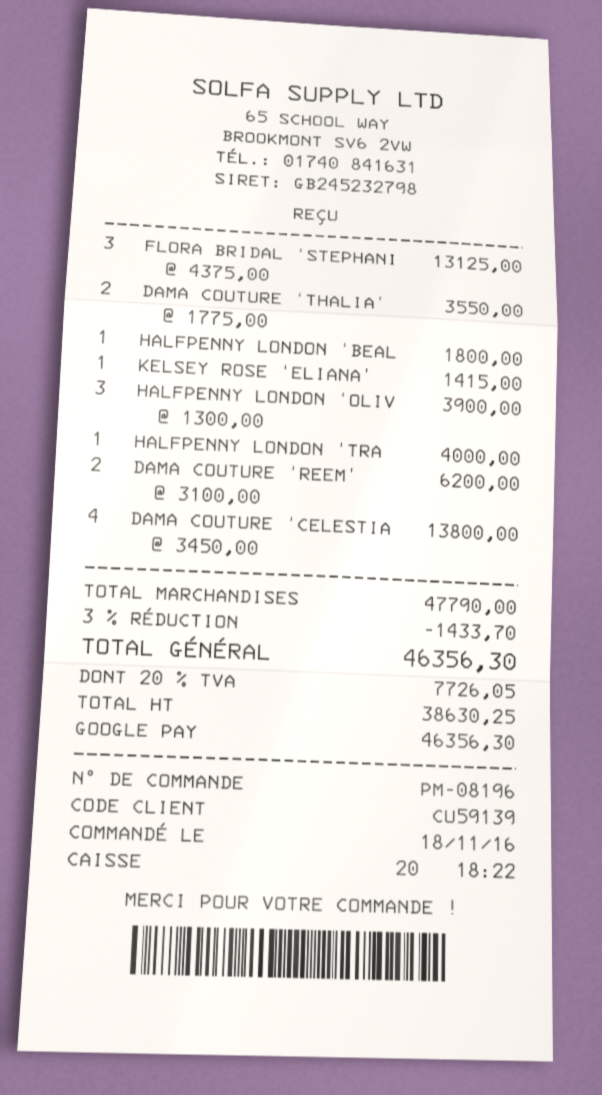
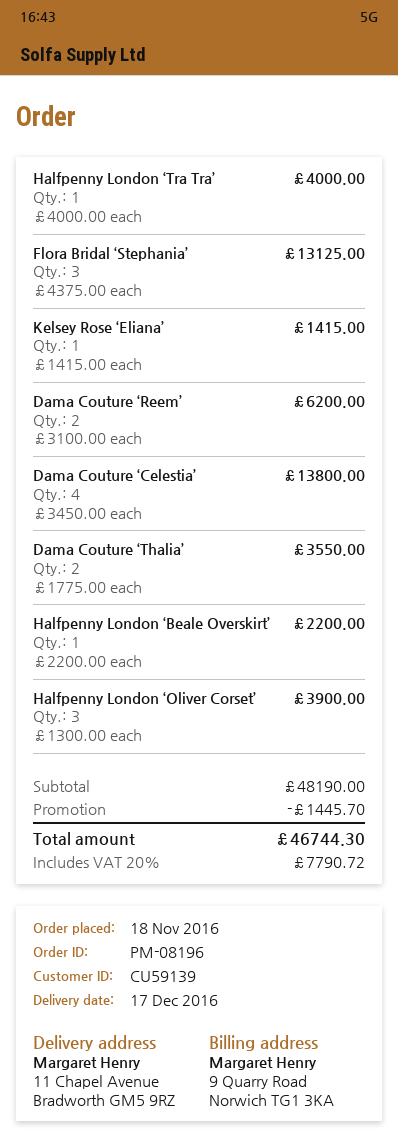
HALFPENNY LONDON ‘BEAL: 1 x 1800.00 = 1800.00 -> 1 x 2200.00 = 2200.00
subtotal: 47790.00 -> 48190.00
discount: 1433.70 -> 1445.70
tax: 20% = 7726.05 -> 20% = 7790.72
total: 46356.30 -> 46744.30

